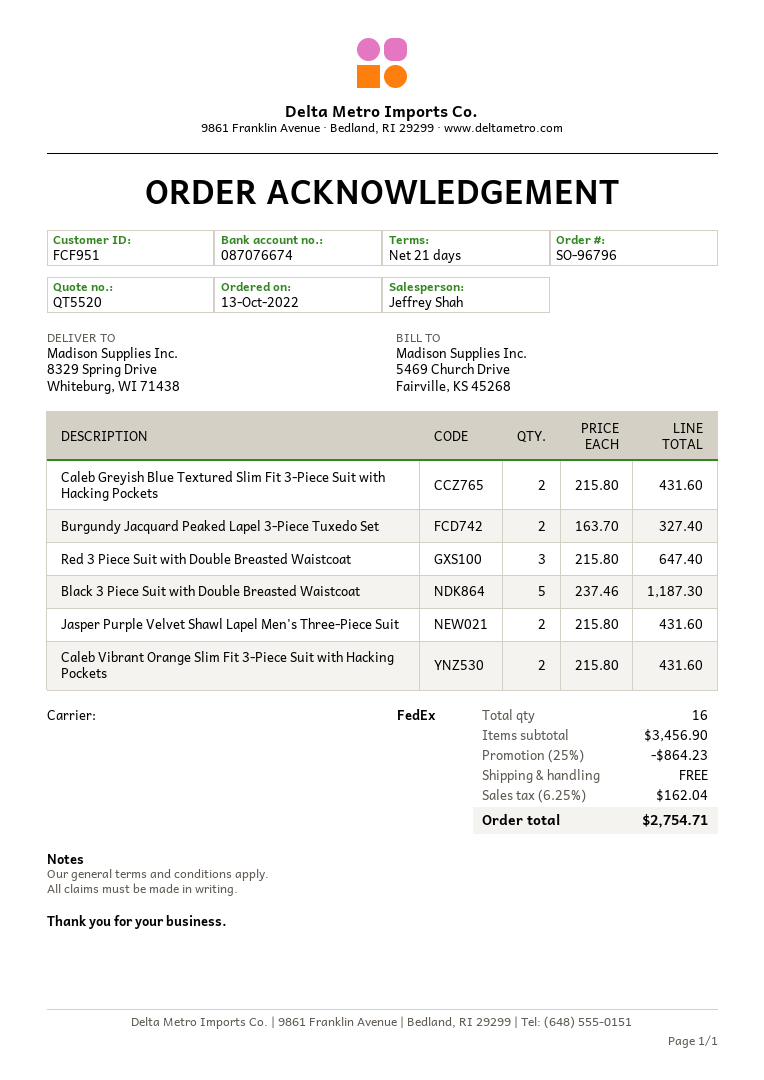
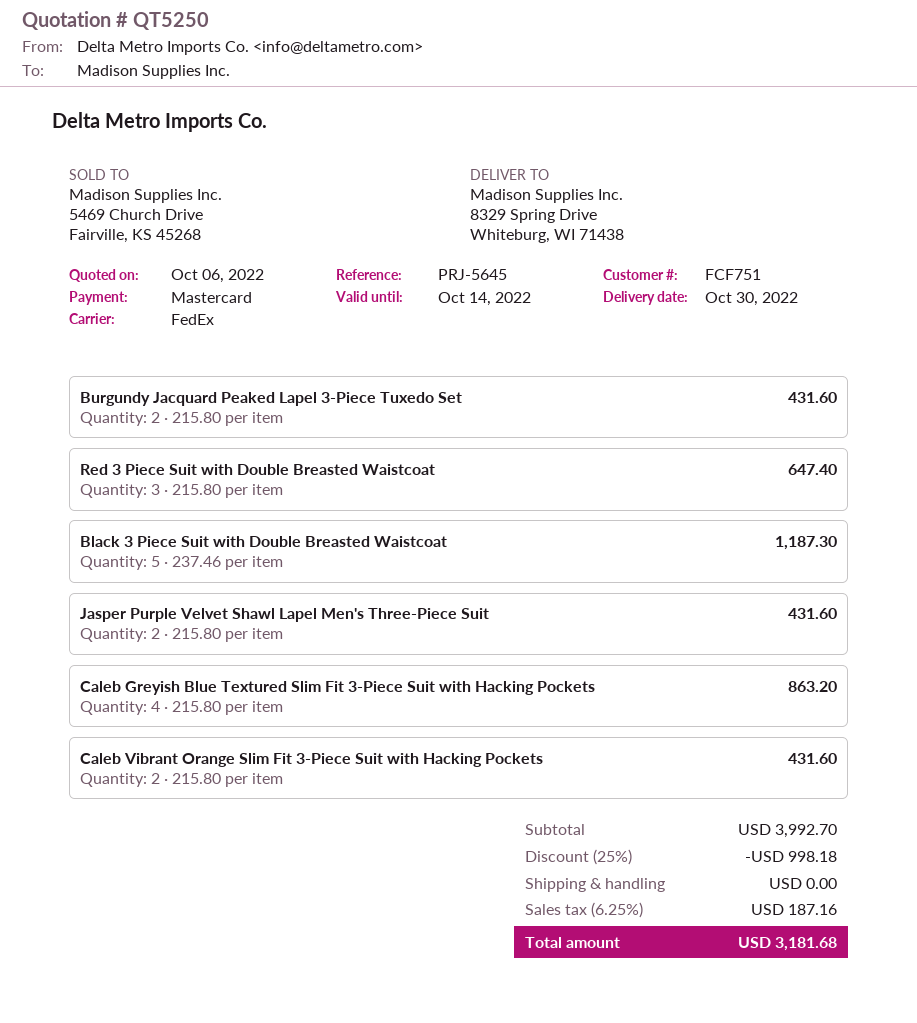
quote number: QT5520 -> QT5250
customer number: FCF951 -> FCF751
Caleb Greyish Blue Textured Slim Fit 3-Piece Suit with Hacking Pockets: 2 x 215.80 = 431.60 -> 4 x 215.80 = 863.20
Burgundy Jacquard Peaked Lapel 3-Piece Tuxedo Set: 2 x 163.70 = 327.40 -> 2 x 215.80 = 431.60
subtotal: 3456.90 -> 3992.70
discount: 25% = 864.23 -> 25% = 998.18
tax: 6.25% = 162.04 -> 6.25% = 187.16
total: 2754.71 -> 3181.68

